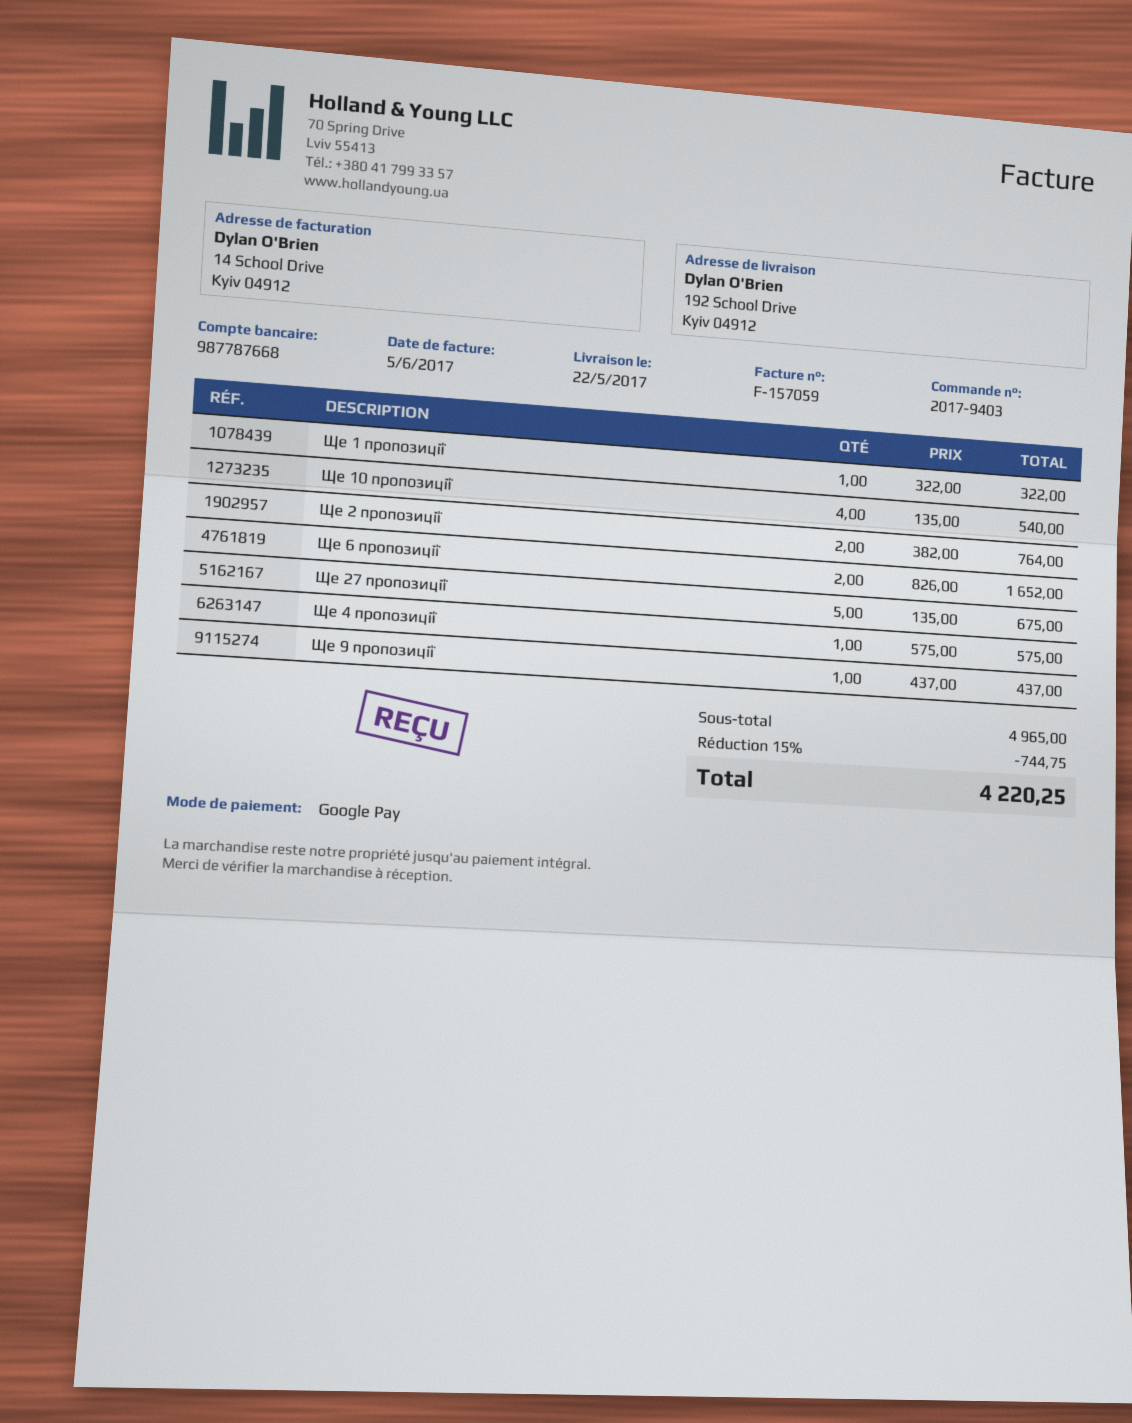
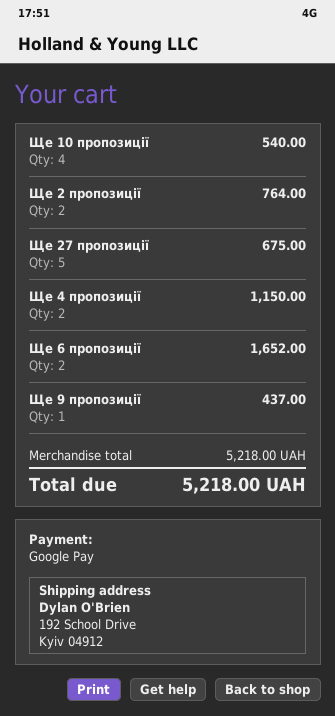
Ще 1 пропозиції: 1 for 322.00 -> none
Ще 4 пропозиції: 1 for 575.00 -> 2 for 1150.00
subtotal: 4965.00 -> 5218.00
discount: 15% = 744.75 -> none
total: 4220.25 -> 5218.00

